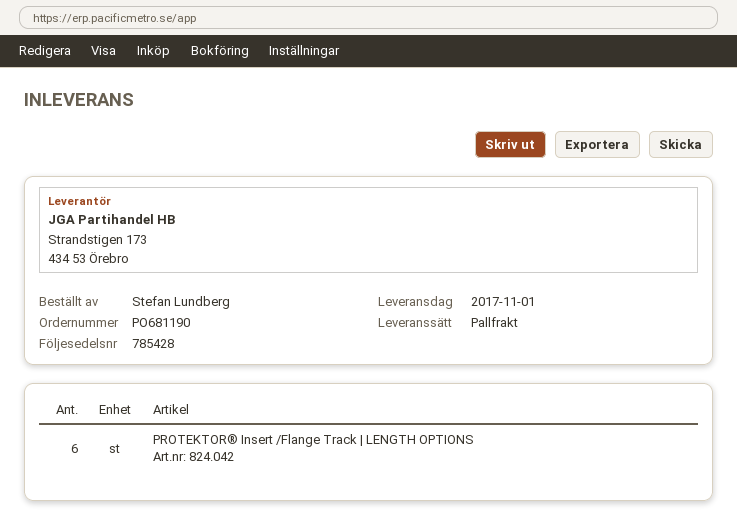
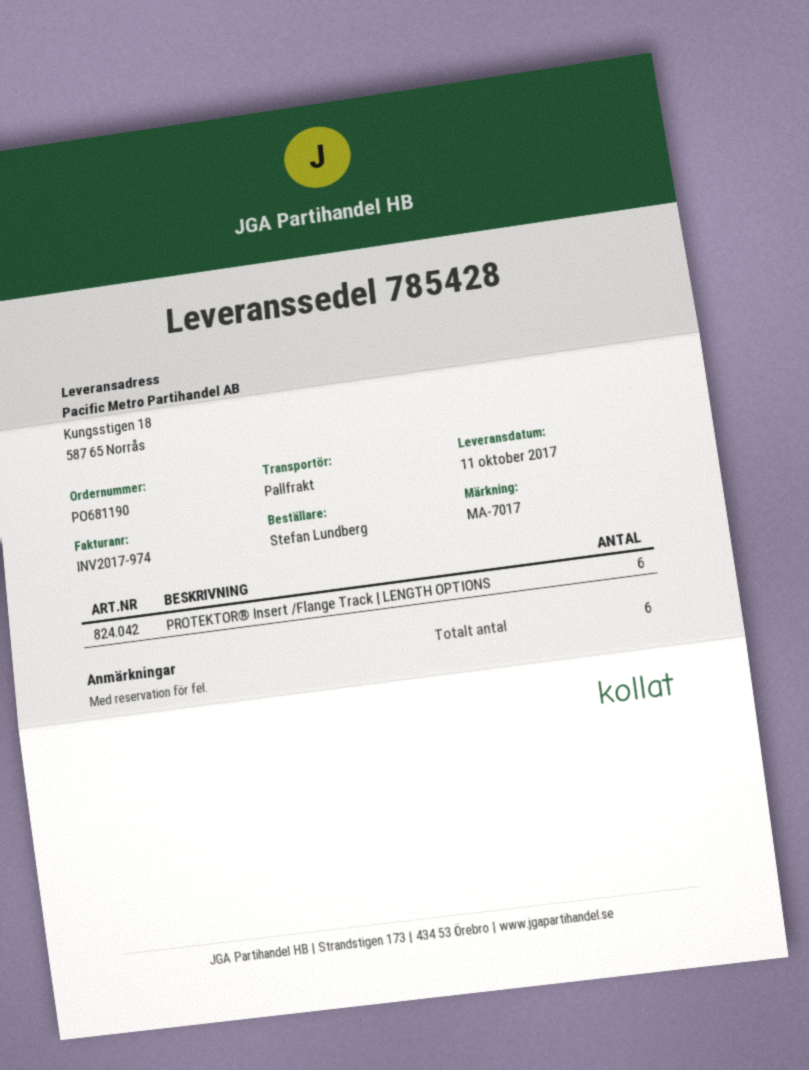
delivery date: 2017-11-01 -> 2017-10-11

